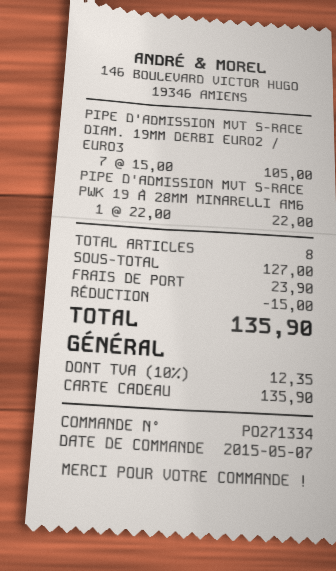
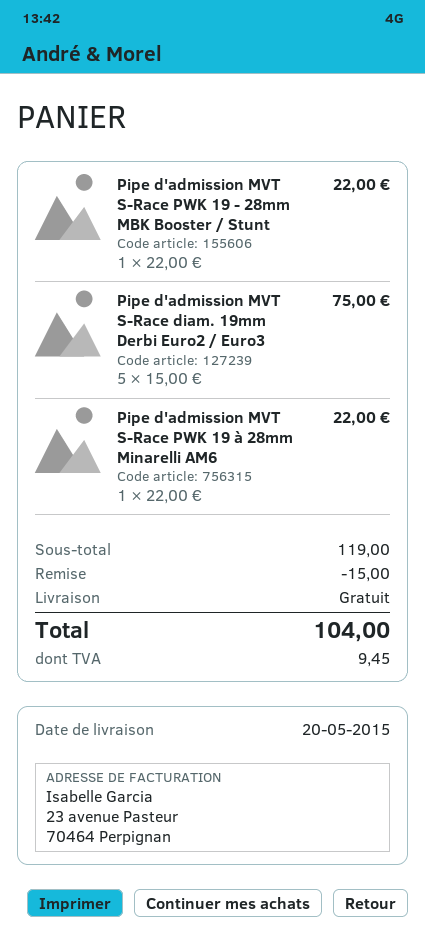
PIPE D'ADMISSION MVT S-RACE DIAM. 19MM DERBI EURO2 / EURO3: 7 x 15.00 = 105.00 -> 5 x 15.00 = 75.00
Pipe d'admission MVT S-Race PWK 19 - 28mm MBK Booster / Stunt: none -> 1 x 22.00 = 22.00
subtotal: 127.00 -> 119.00
shipping: 23.90 -> 0.00
tax: 12.35 -> 9.45
total: 135.90 -> 104.00

